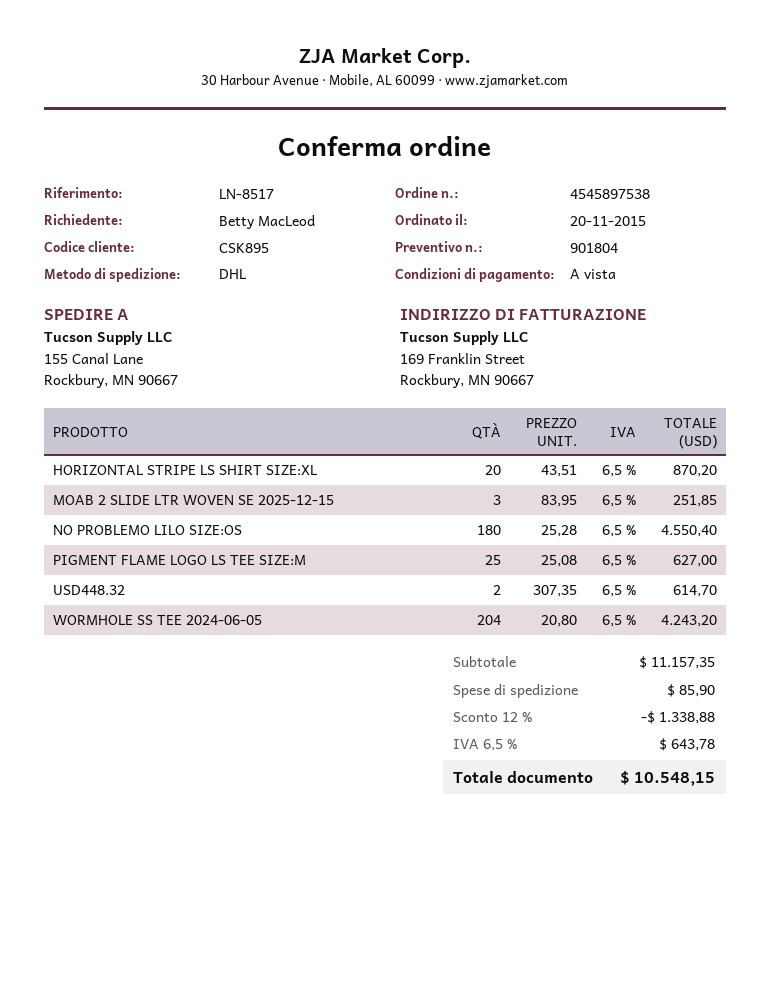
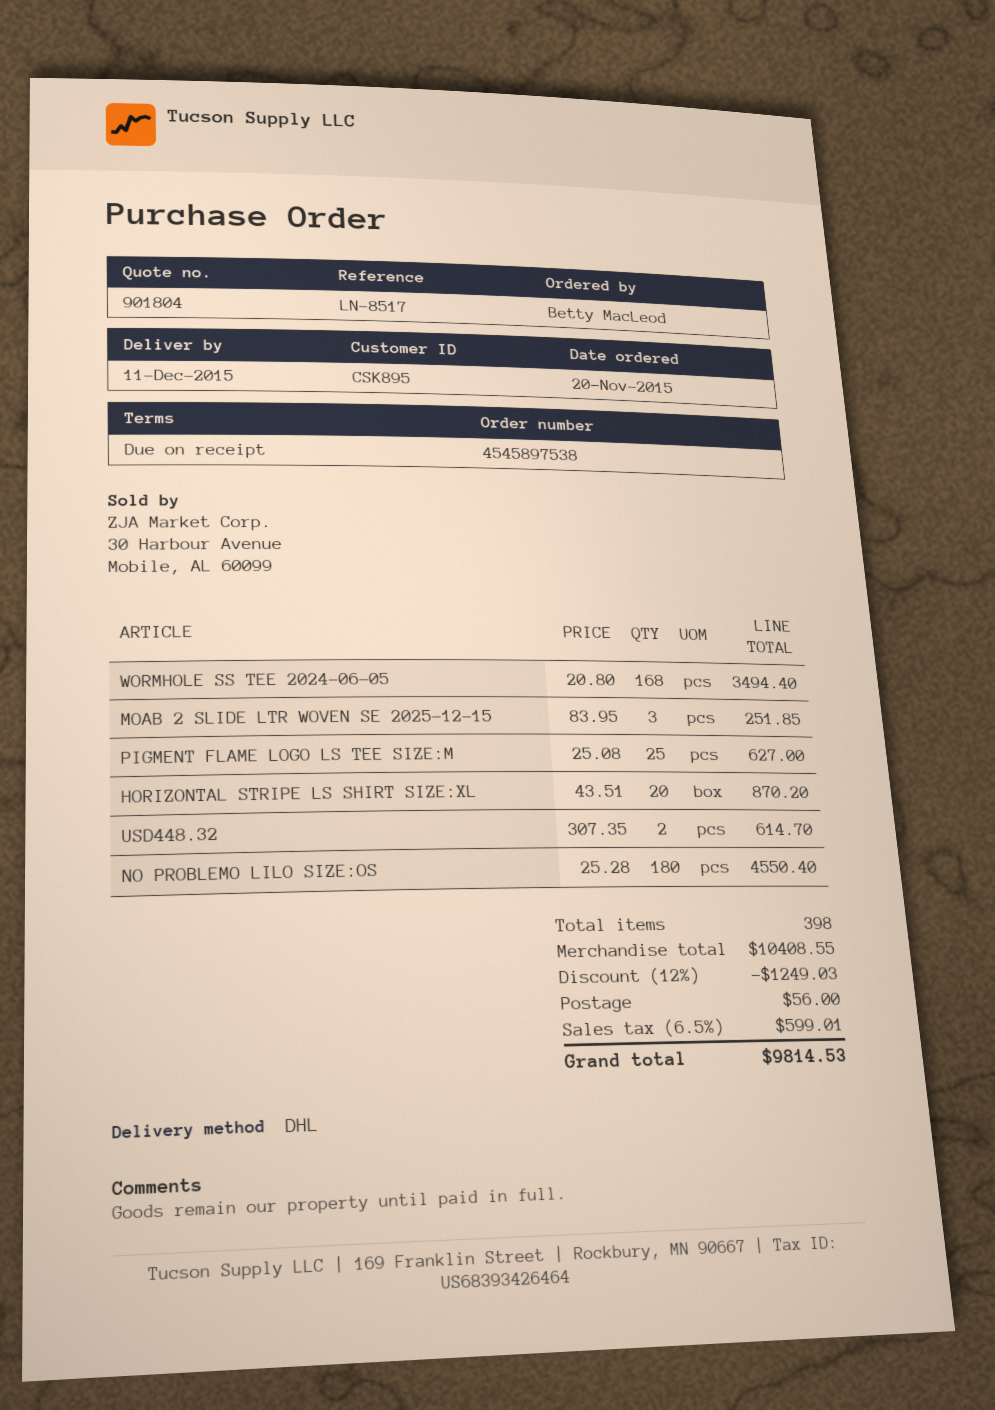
WORMHOLE SS TEE 2024-06-05: 204 x 20.80 = 4243.20 -> 168 x 20.80 = 3494.40
subtotal: 11157.35 -> 10408.55
discount: 12% = 1338.88 -> 12% = 1249.03
shipping: 85.90 -> 56.00
tax: 6.5% = 643.78 -> 6.5% = 599.01
total: 10548.15 -> 9814.53

